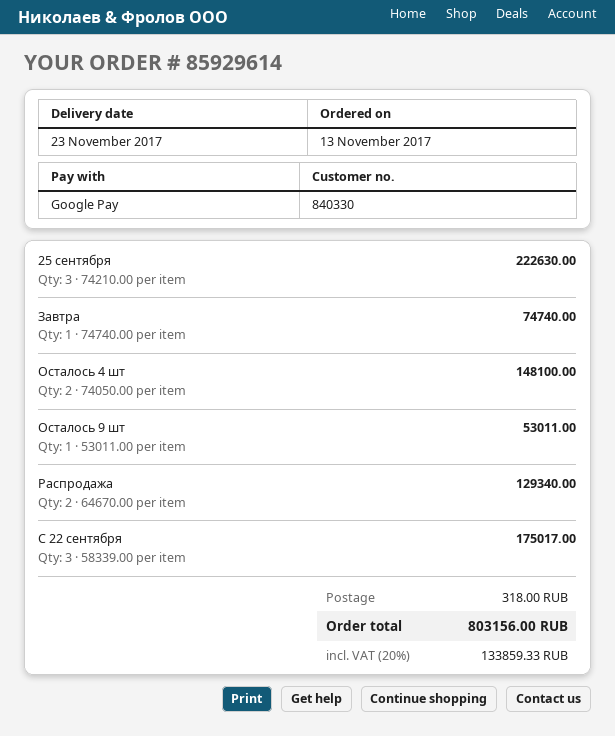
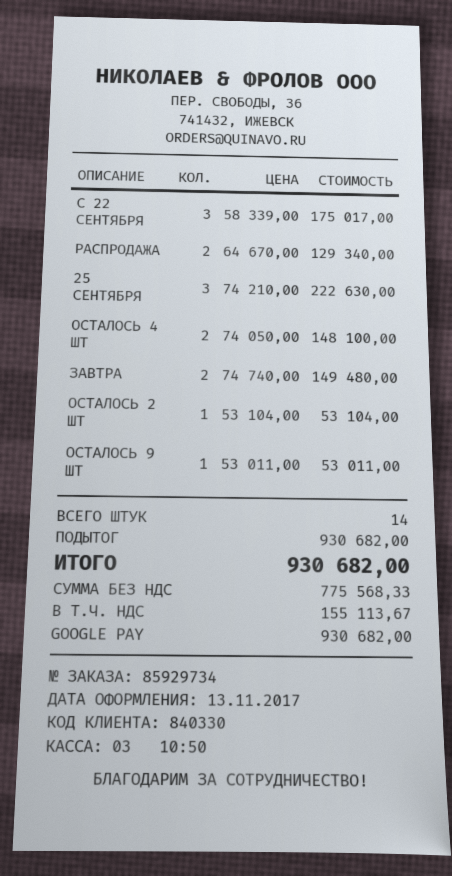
order number: 85929614 -> 85929734
Завтра: 1 x 74740.00 = 74740.00 -> 2 x 74740.00 = 149480.00
ОСТАЛОСЬ 2 ШТ: none -> 1 x 53104.00 = 53104.00
shipping: 318.00 -> none
tax: 133859.33 -> 155113.67
total: 803156.00 -> 930682.00

